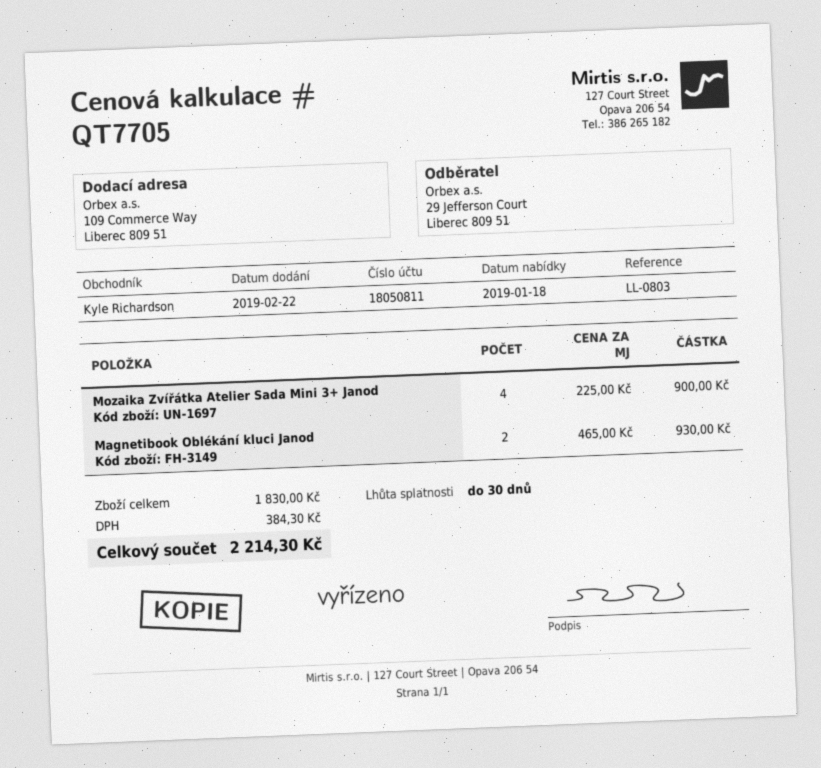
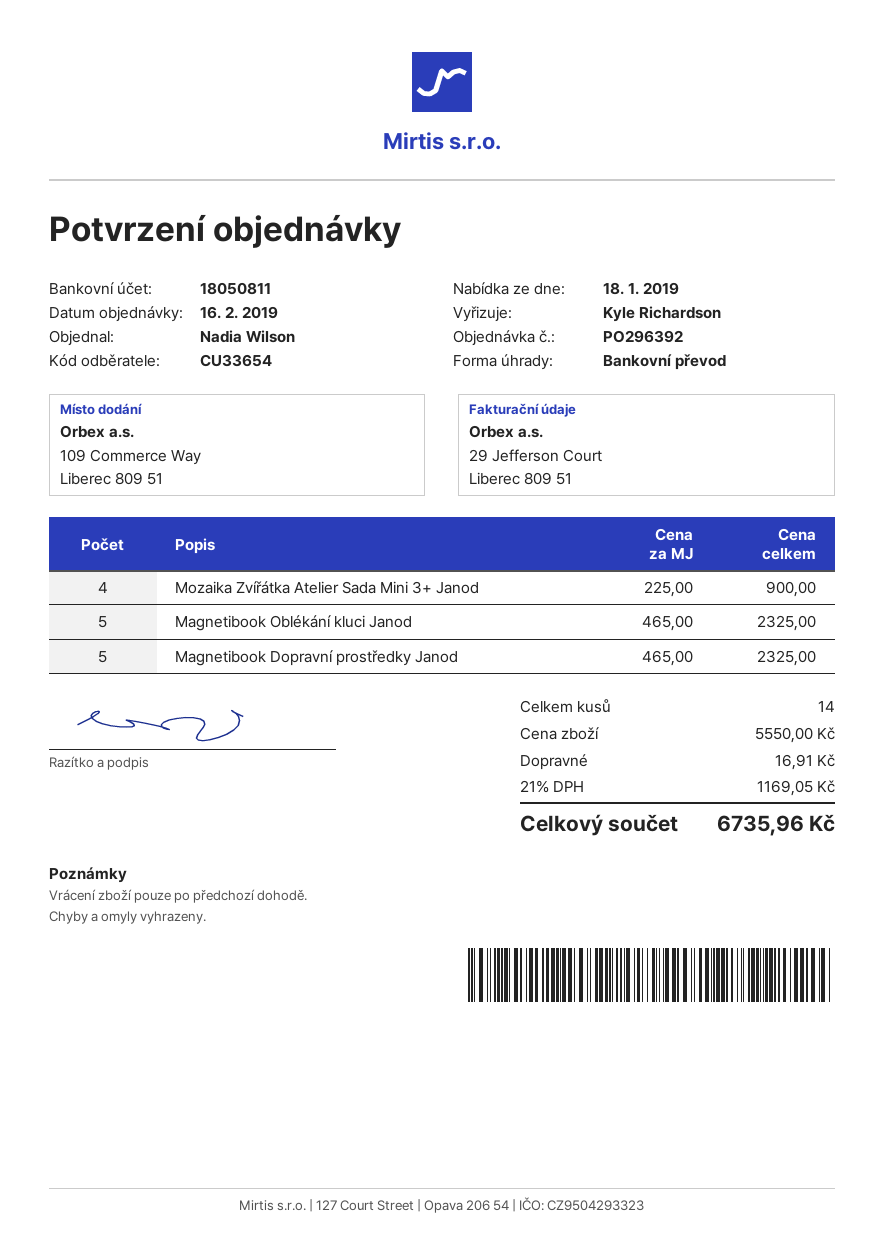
Magnetibook Oblékání kluci Janod: 2 x 465.00 = 930.00 -> 5 x 465.00 = 2325.00
Magnetibook Dopravní prostředky Janod: none -> 5 x 465.00 = 2325.00
subtotal: 1830.00 -> 5550.00
shipping: none -> 16.91
tax: 384.30 -> 1169.05
total: 2214.30 -> 6735.96

